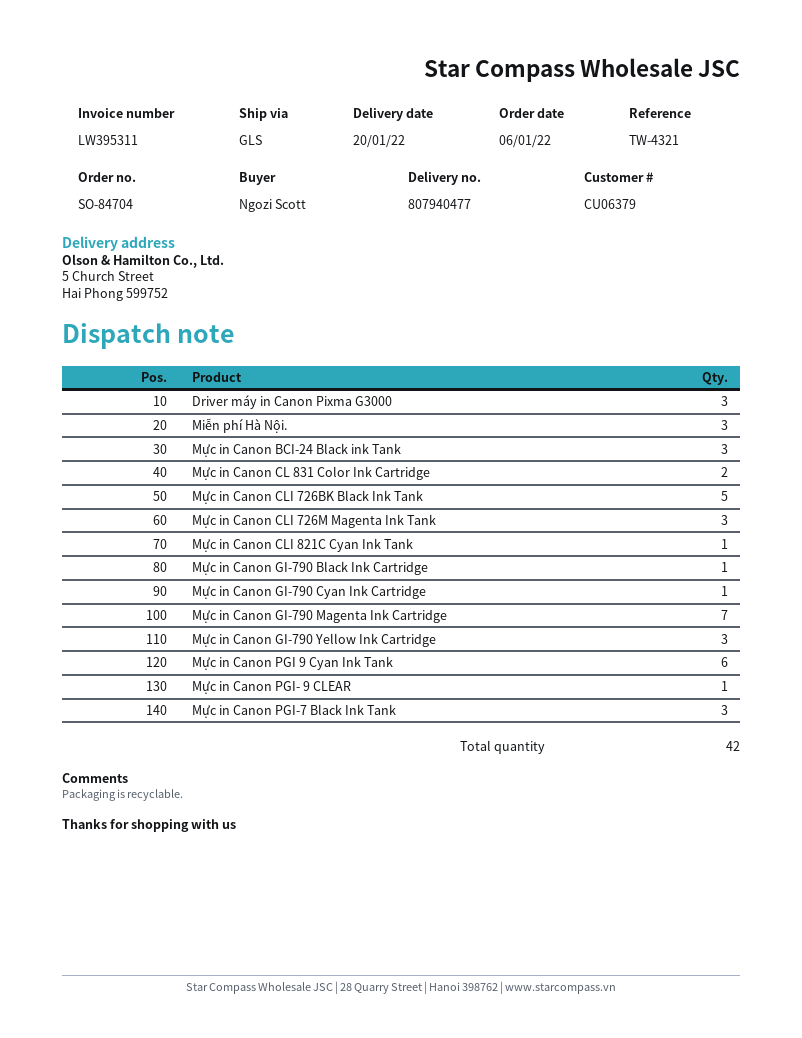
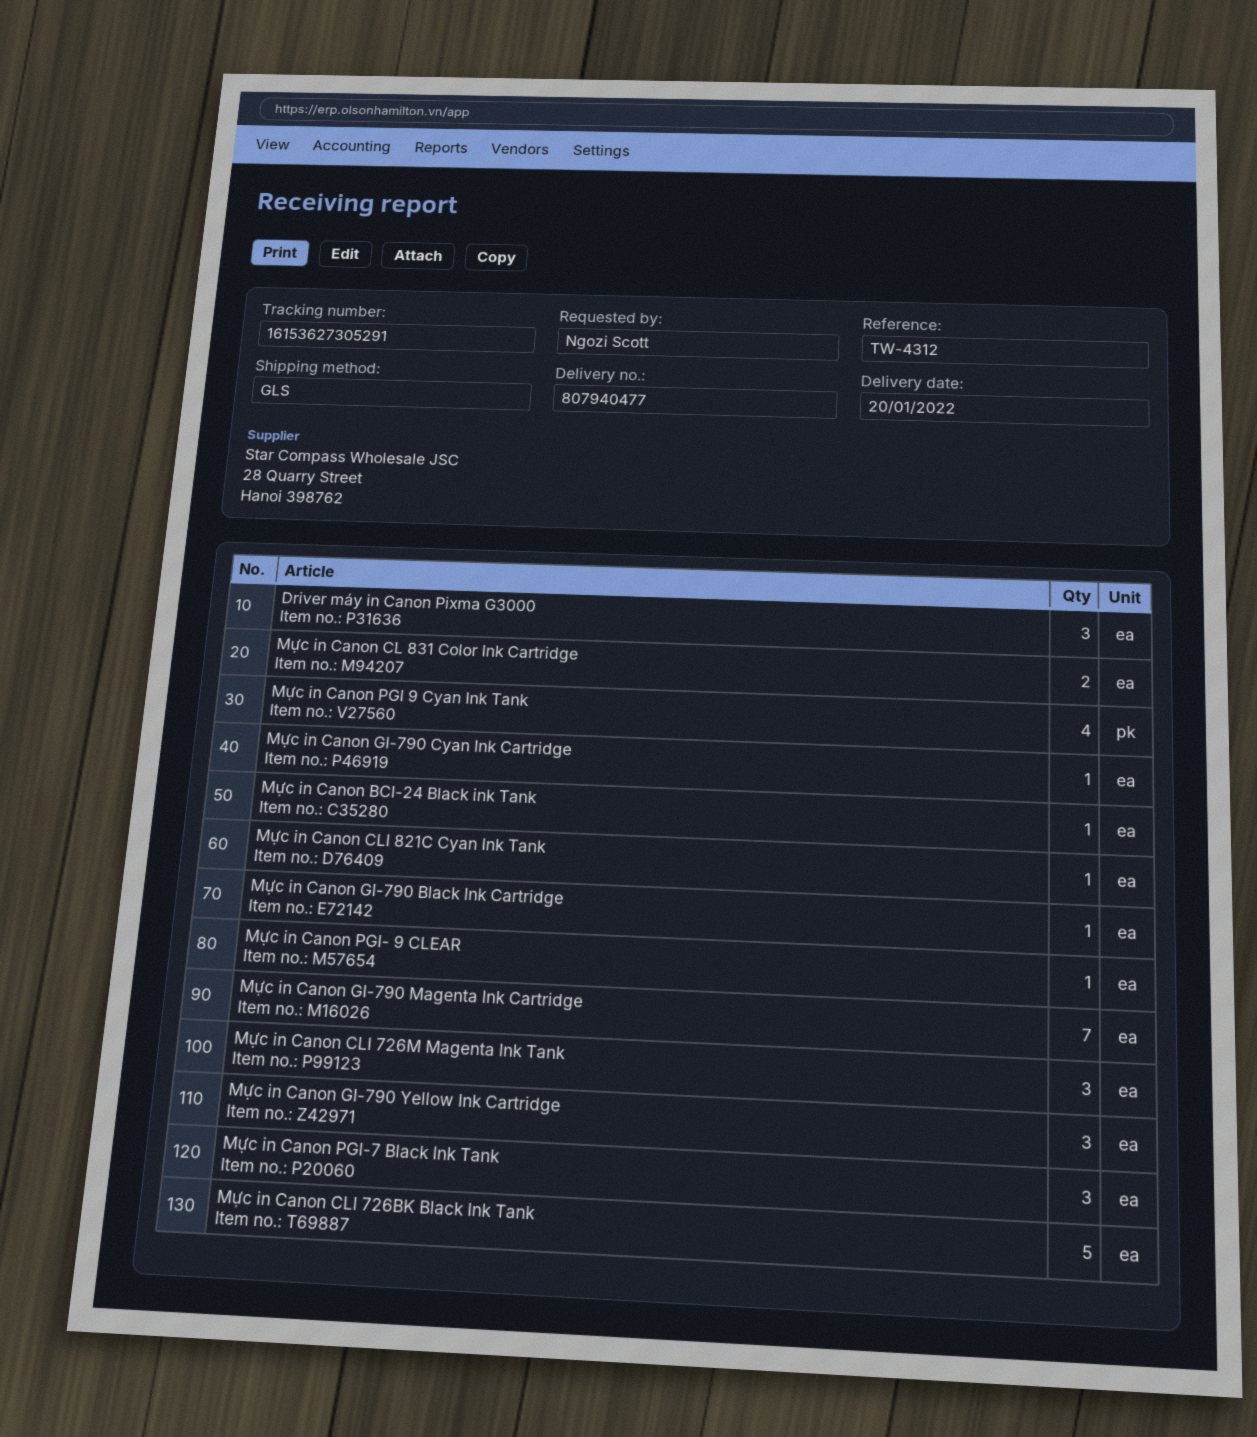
reference: TW-4321 -> TW-4312
Miễn phí Hà Nội.: 3 -> none
Mực in Canon BCI-24 Black ink Tank: 3 -> 1
Mực in Canon PGI 9 Cyan Ink Tank: 6 -> 4

